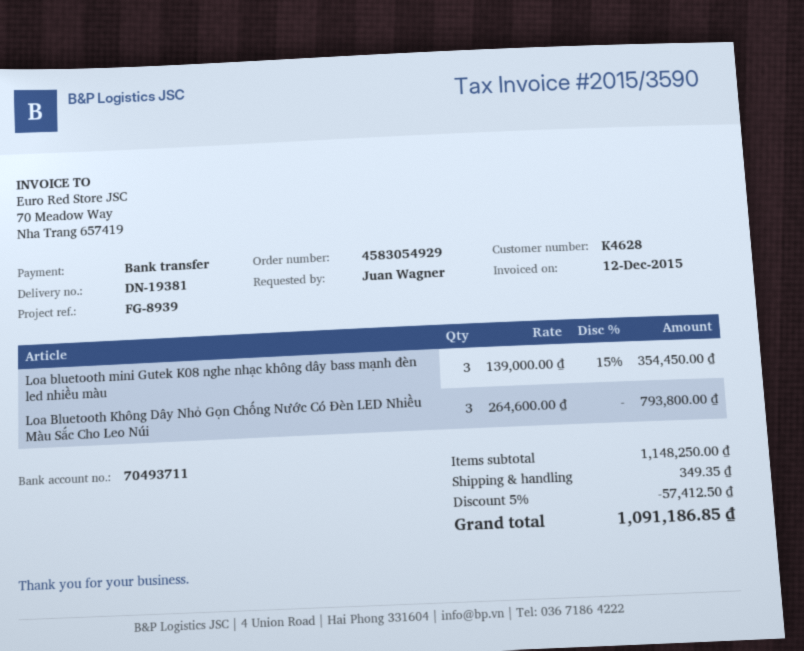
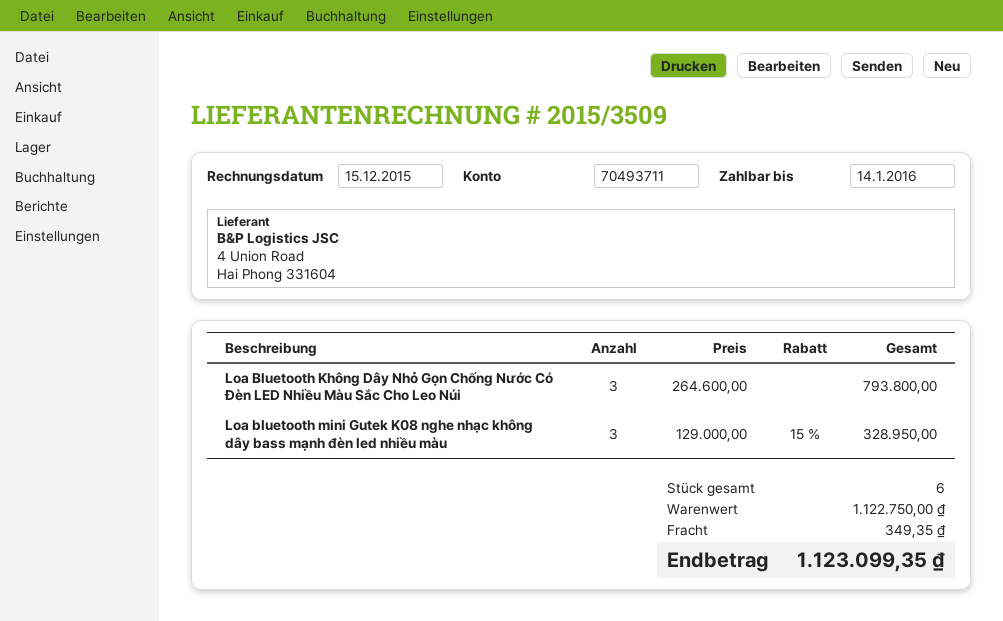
invoice number: 2015/3590 -> 2015/3509
invoice date: 2015-12-12 -> 2015-12-15
Loa bluetooth mini Gutek K08 nghe nhạc không dây bass mạnh đèn led nhiều màu: 3 x 139000.00 - 15% = 354450.00 -> 3 x 129000.00 - 15% = 328950.00
subtotal: 1148250.00 -> 1122750.00
discount: 5% = 57412.50 -> none
total: 1091186.85 -> 1123099.35

